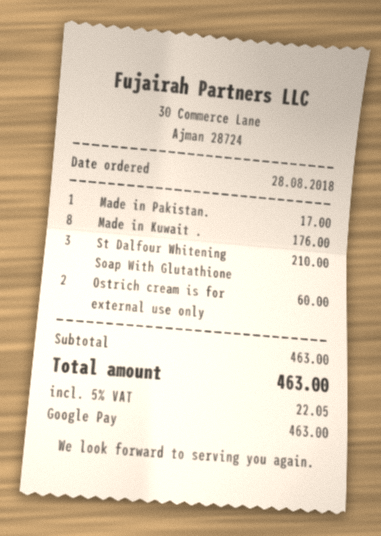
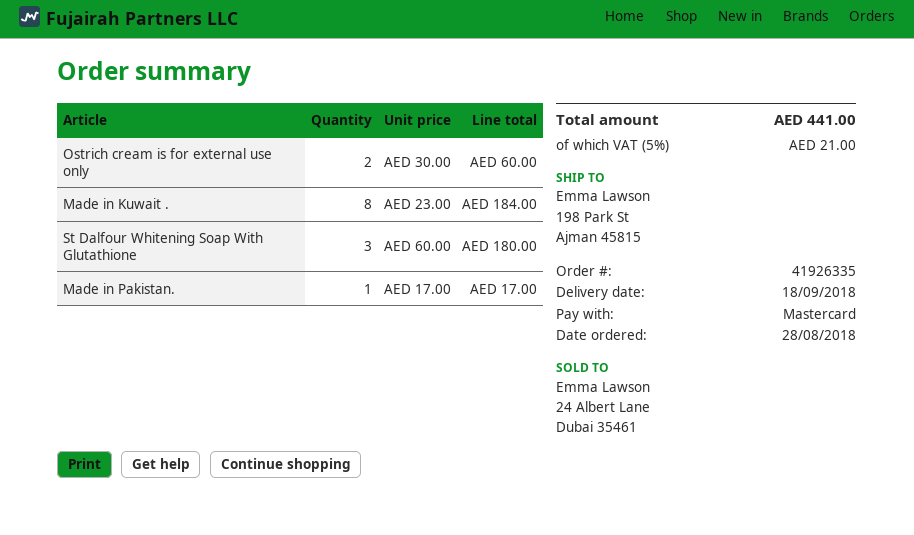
payment method: Google Pay -> Mastercard
Made in Kuwait .: 8 for 176.00 -> 8 for 184.00
St Dalfour Whitening Soap With Glutathione: 3 for 210.00 -> 3 for 180.00
tax: 5% = 22.05 -> 5% = 21.00
total: 463.00 -> 441.00

